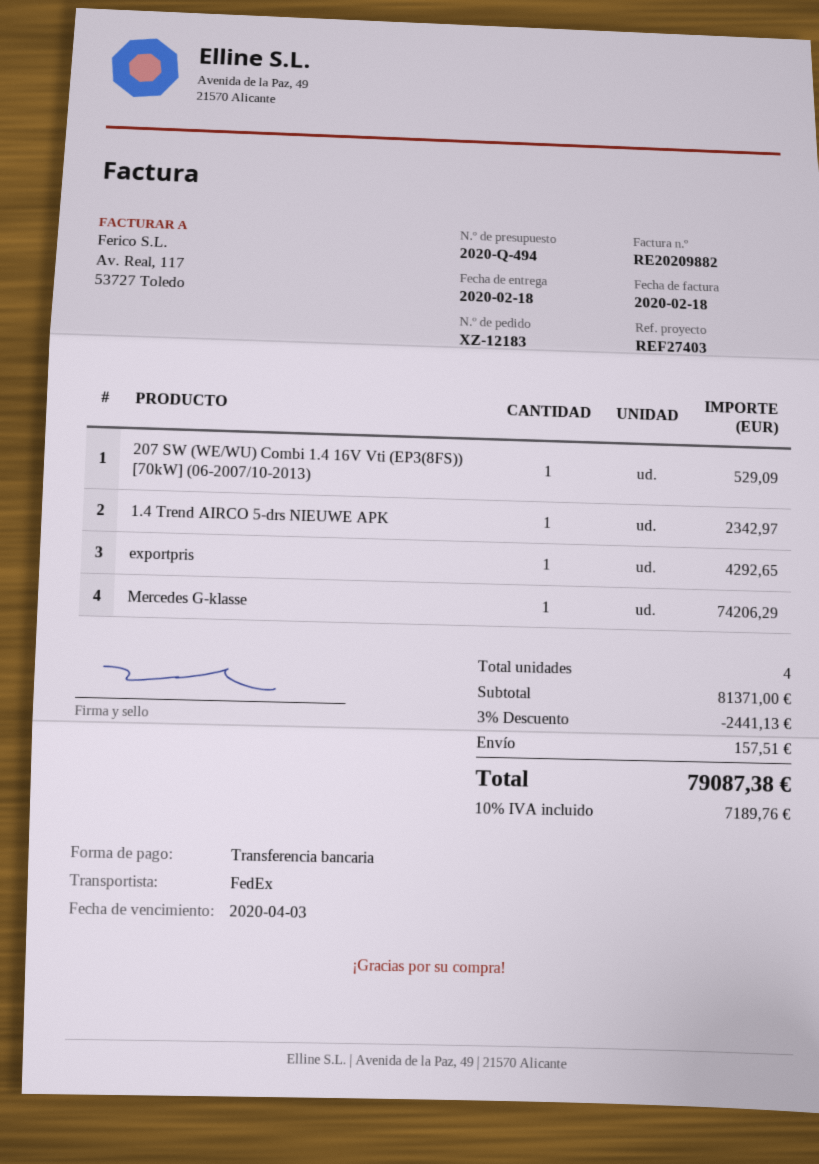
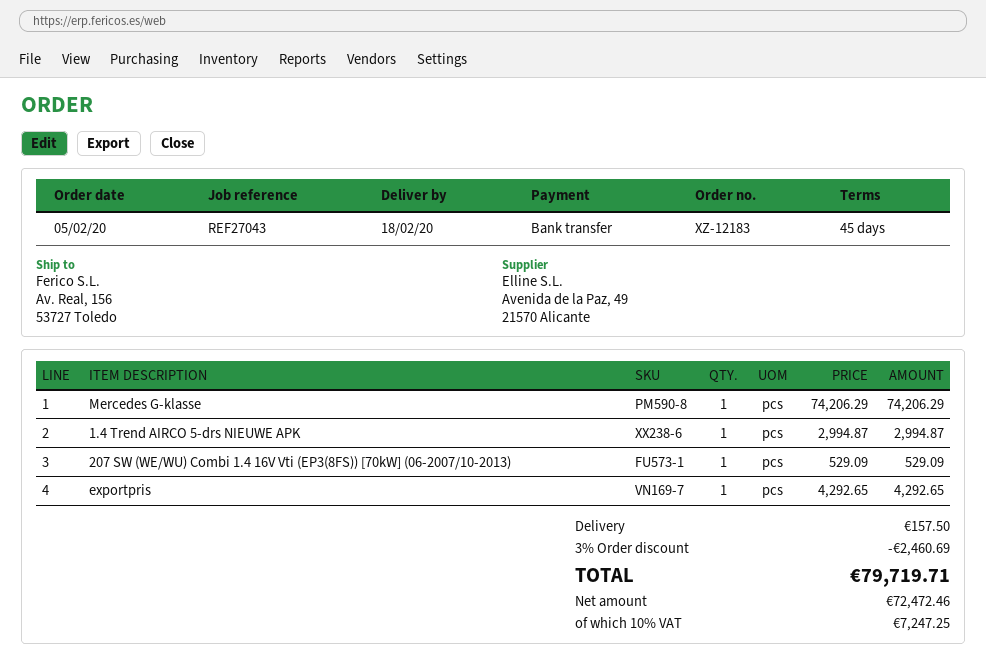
reference: REF27403 -> REF27043
1.4 Trend AIRCO 5-drs NIEUWE APK: 1 for 2342.97 -> 1 for 2994.87
discount: 3% = 2441.13 -> 3% = 2460.69
shipping: 157.51 -> 157.50
tax: 10% = 7189.76 -> 10% = 7247.25
total: 79087.38 -> 79719.71

